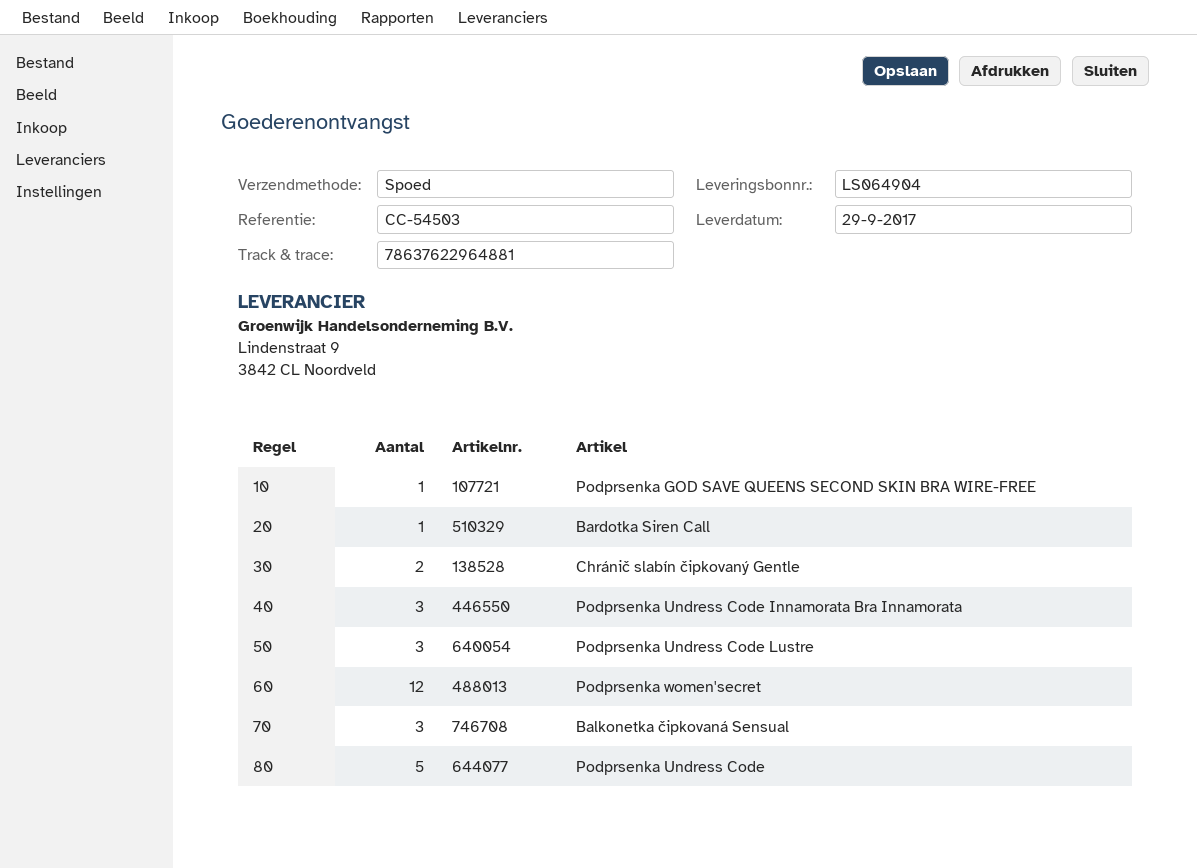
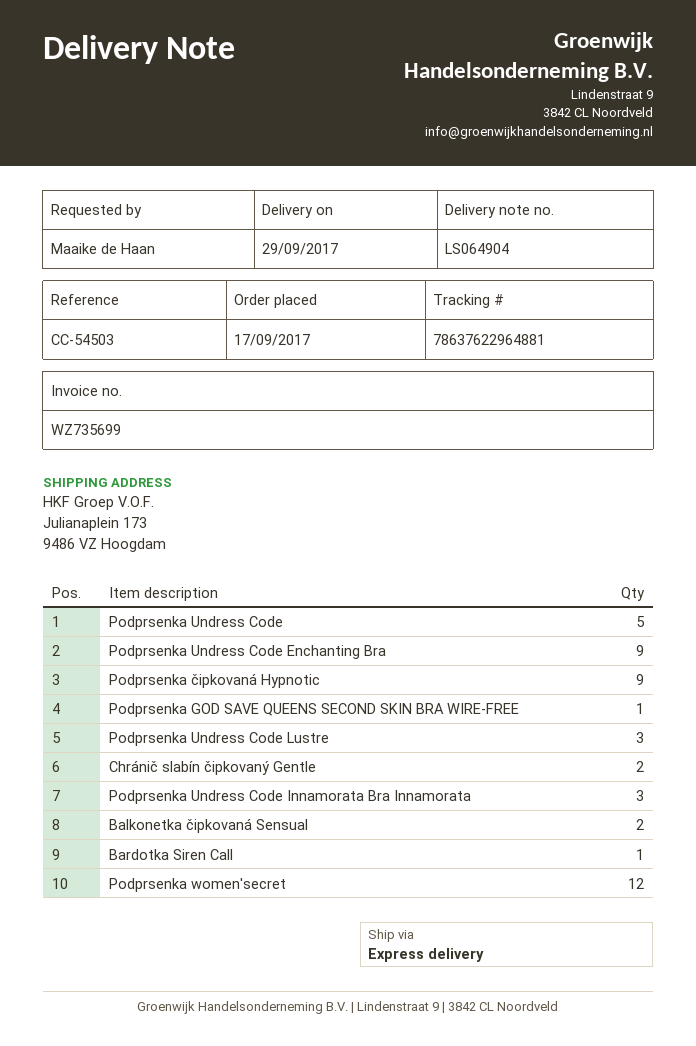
Balkonetka čipkovaná Sensual: 3 -> 2
Podprsenka Undress Code Enchanting Bra: none -> 9
Podprsenka čipkovaná Hypnotic: none -> 9

